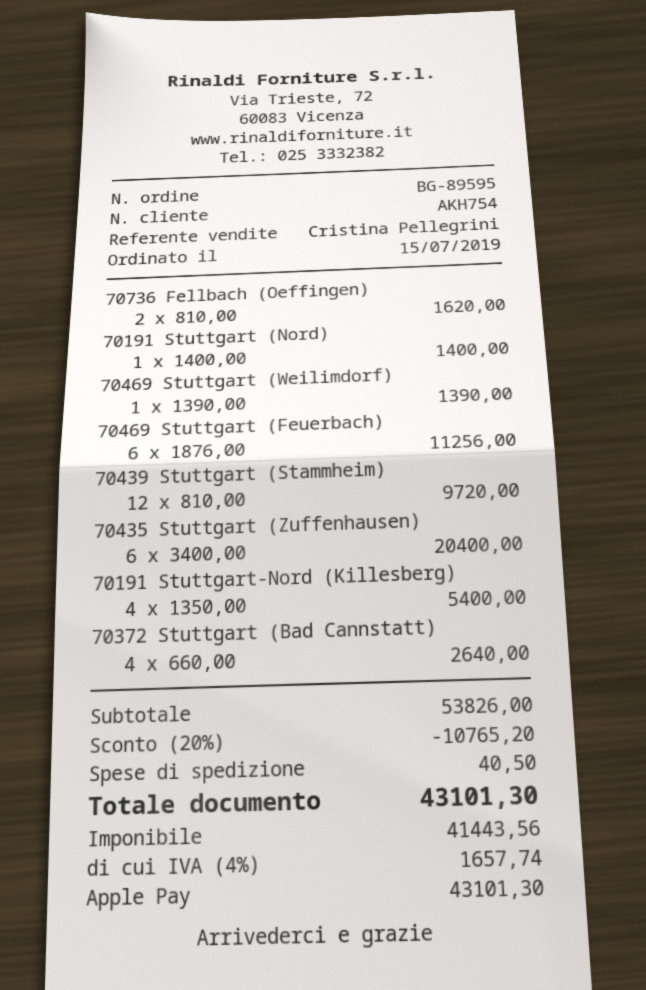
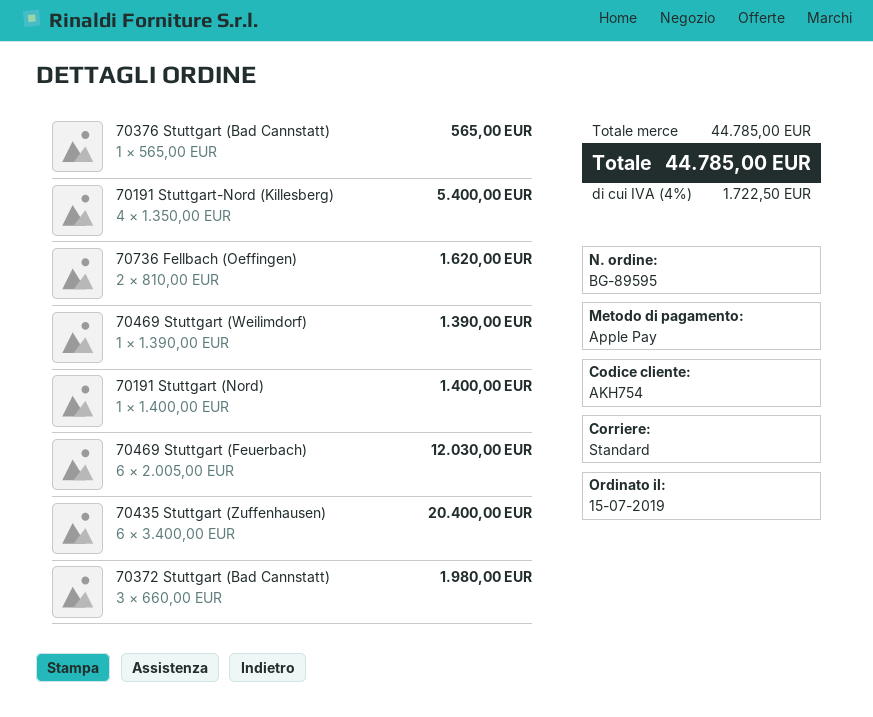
70469 Stuttgart (Feuerbach): 6 x 1876.00 = 11256.00 -> 6 x 2005.00 = 12030.00
70439 Stuttgart (Stammheim): 12 x 810.00 = 9720.00 -> none
70372 Stuttgart (Bad Cannstatt): 4 x 660.00 = 2640.00 -> 3 x 660.00 = 1980.00
70376 Stuttgart (Bad Cannstatt): none -> 1 x 565.00 = 565.00
subtotal: 53826.00 -> 44785.00
discount: 20% = 10765.20 -> none
shipping: 40.50 -> none
tax: 4% = 1657.74 -> 4% = 1722.50
total: 43101.30 -> 44785.00

